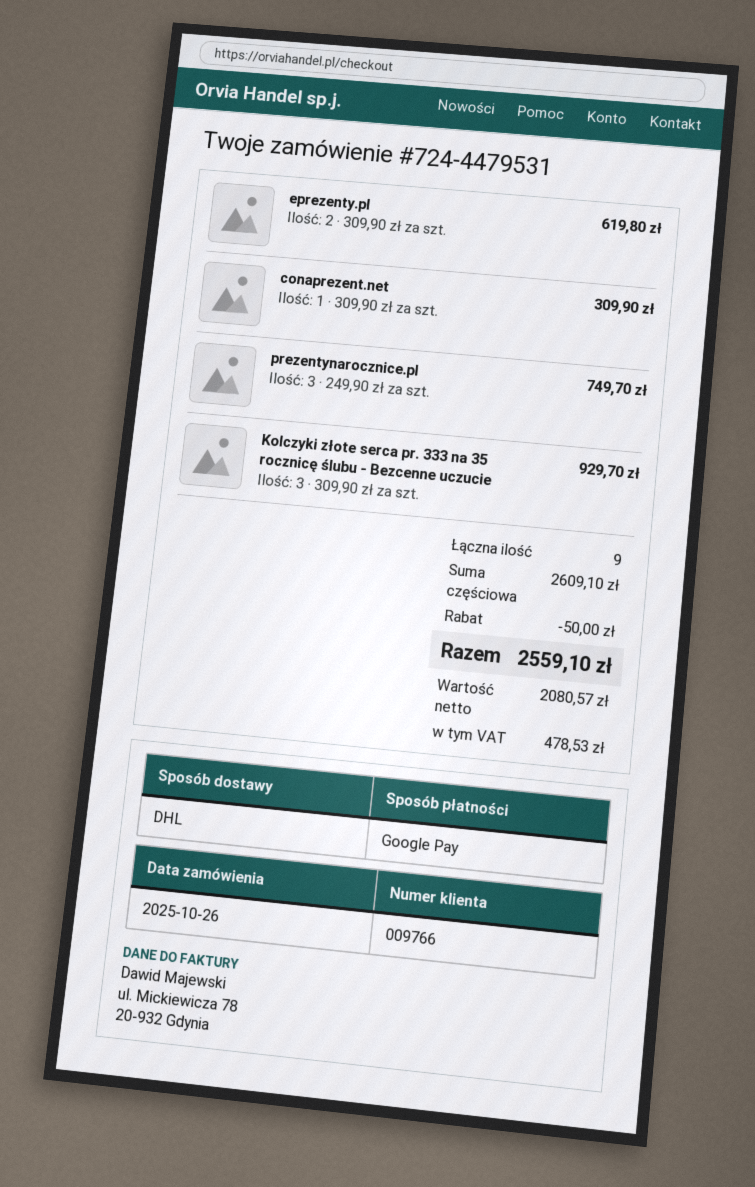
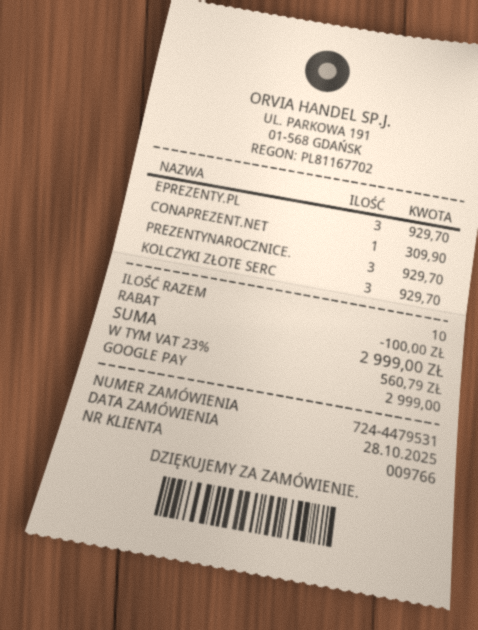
order date: 2025-10-26 -> 2025-10-28
eprezenty.pl: 2 for 619.80 -> 3 for 929.70
prezentynarocznice.pl: 3 for 749.70 -> 3 for 929.70
total quantity: 9 -> 10
discount: 50.00 -> 100.00
tax: 478.53 -> 560.79
total: 2559.10 -> 2999.00

